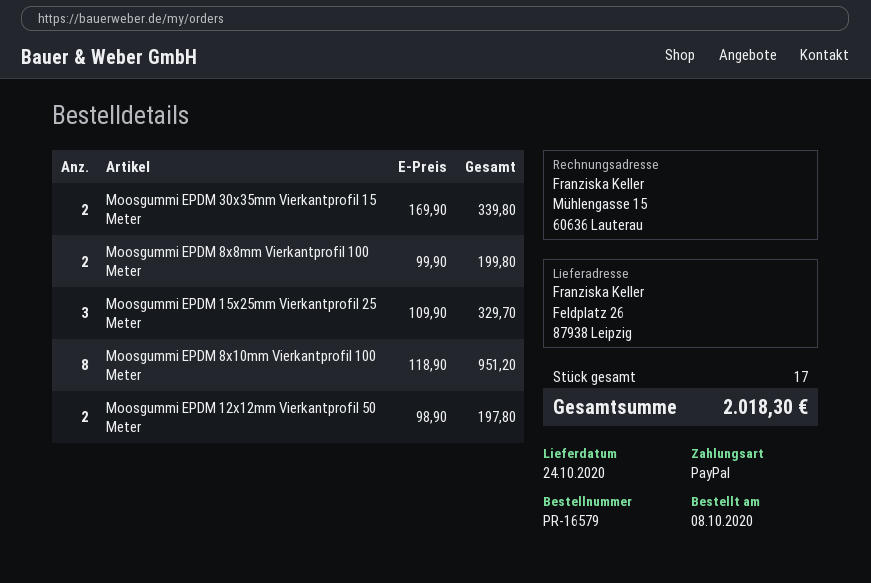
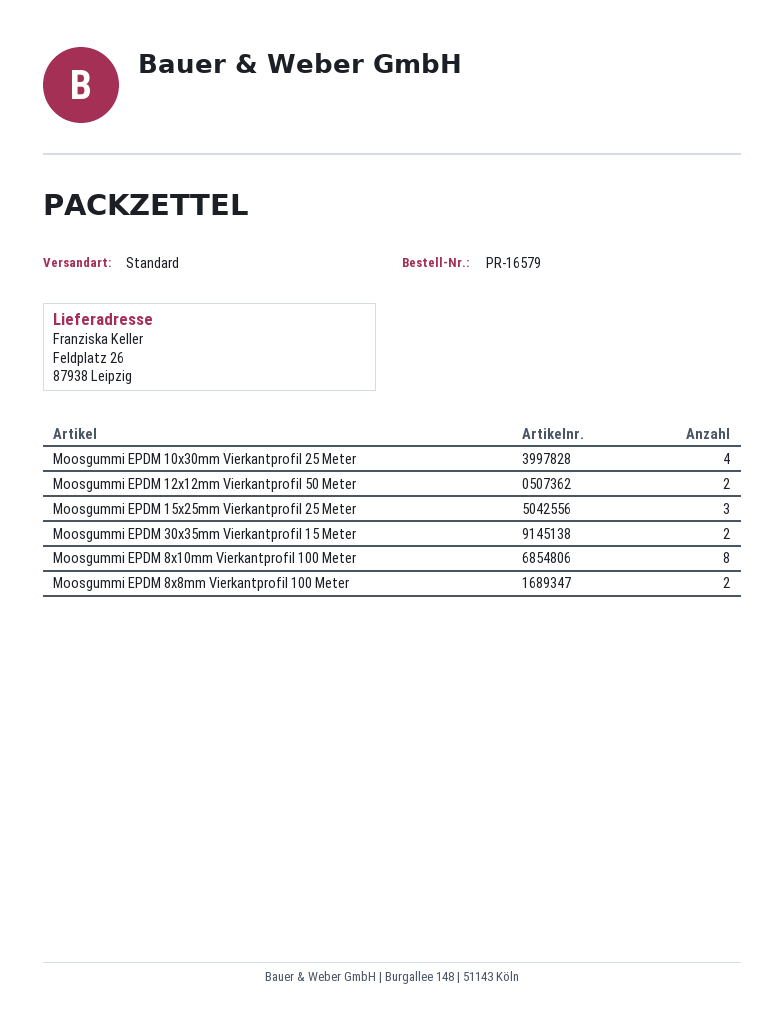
Moosgummi EPDM 10x30mm Vierkantprofil 25 Meter: none -> 4

